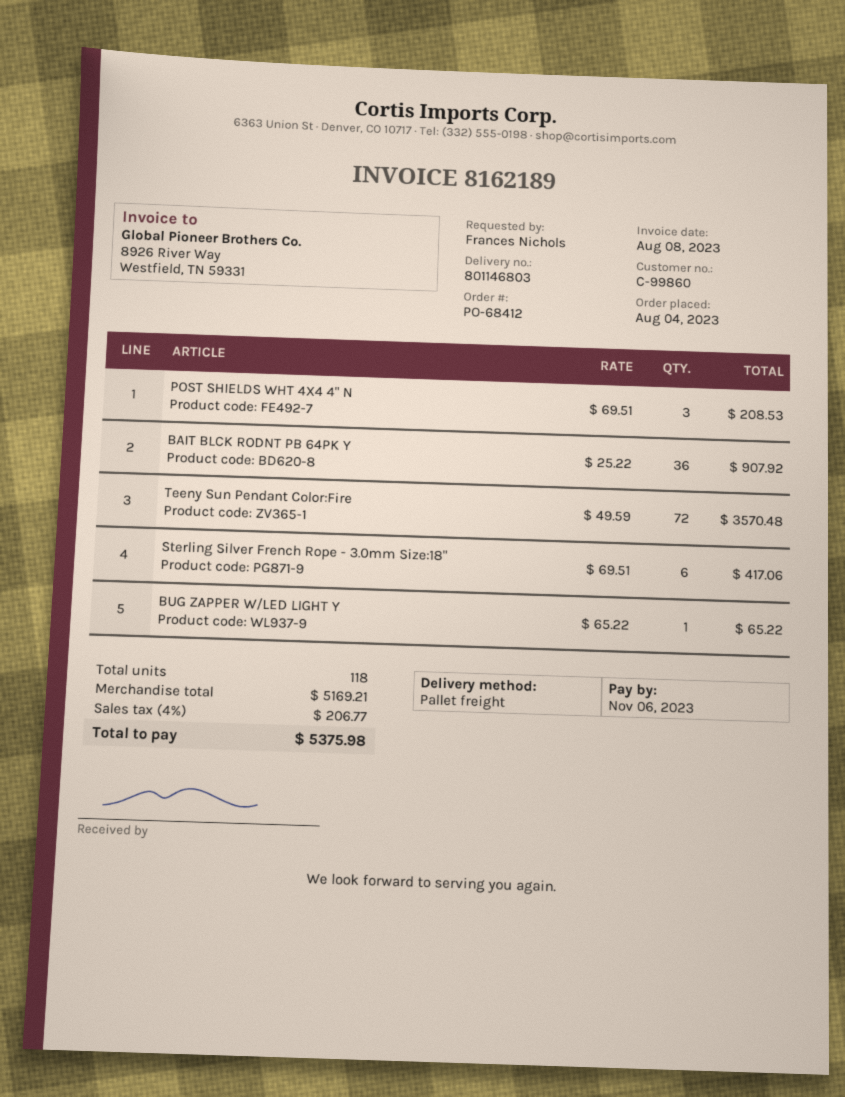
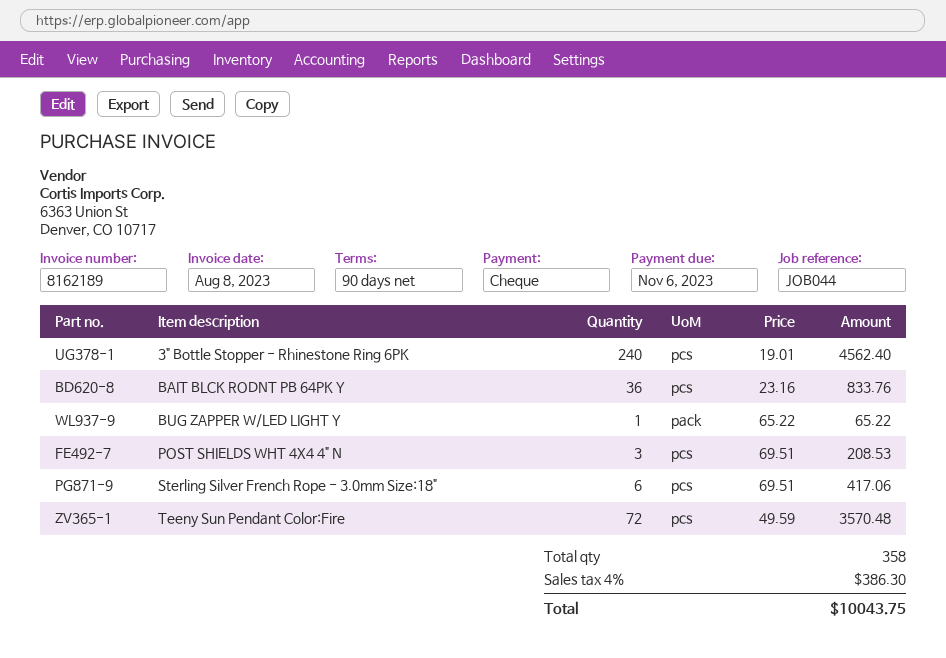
BAIT BLCK RODNT PB 64PK Y: 36 x 25.22 = 907.92 -> 36 x 23.16 = 833.76
3" Bottle Stopper - Rhinestone Ring 6PK: none -> 240 x 19.01 = 4562.40
total quantity: 118 -> 358
tax: 4% = 206.77 -> 4% = 386.30
total: 5375.98 -> 10043.75

